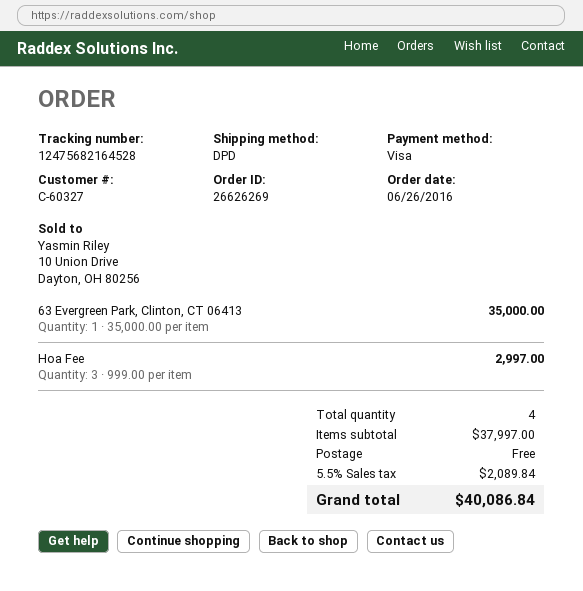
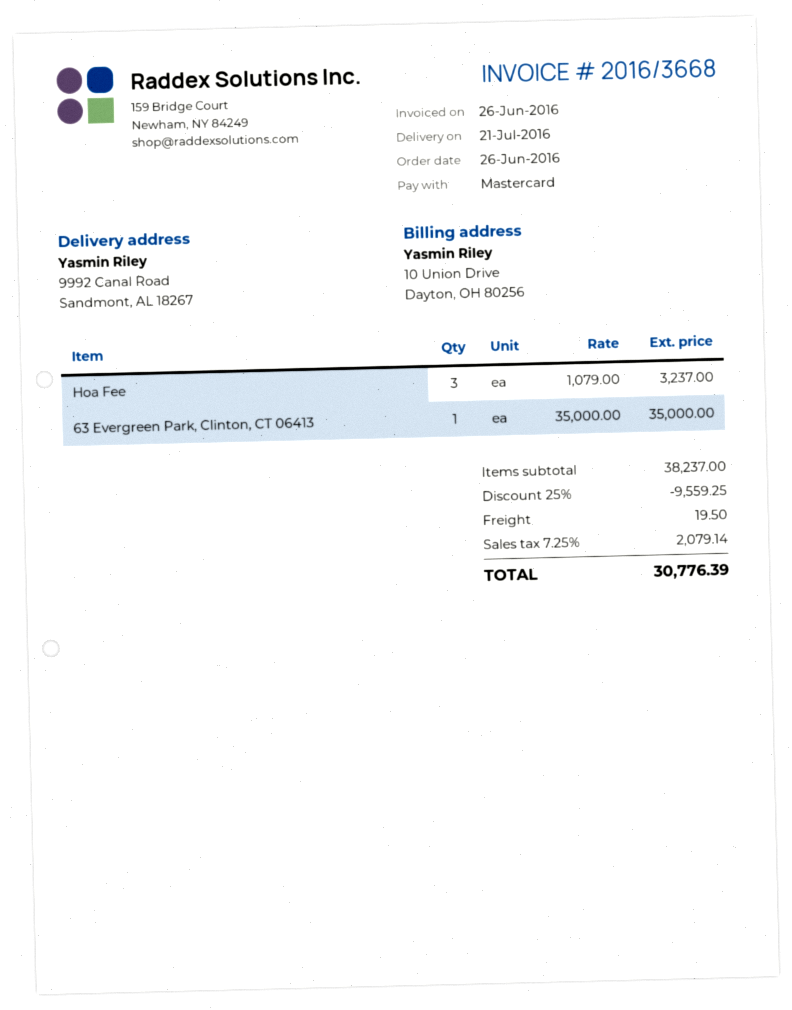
payment method: Visa -> Mastercard
Hoa Fee: 3 x 999.00 = 2997.00 -> 3 x 1079.00 = 3237.00
subtotal: 37997.00 -> 38237.00
discount: none -> 25% = 9559.25
shipping: 0.00 -> 19.50
tax: 5.5% = 2089.84 -> 7.25% = 2079.14
total: 40086.84 -> 30776.39

